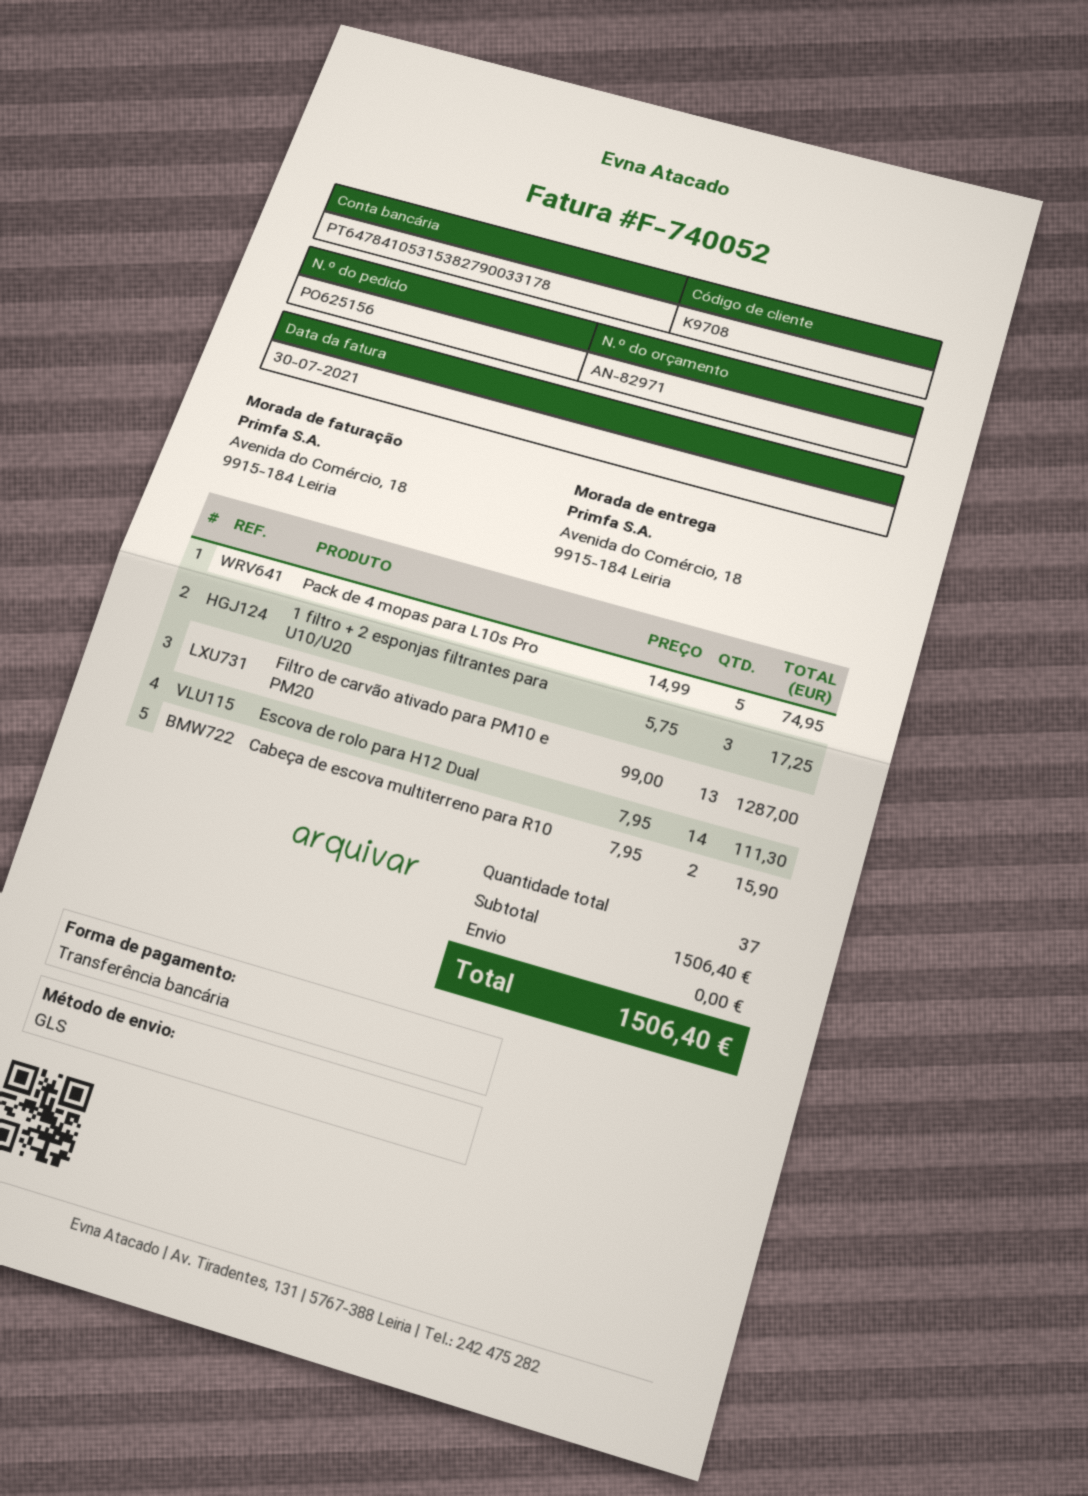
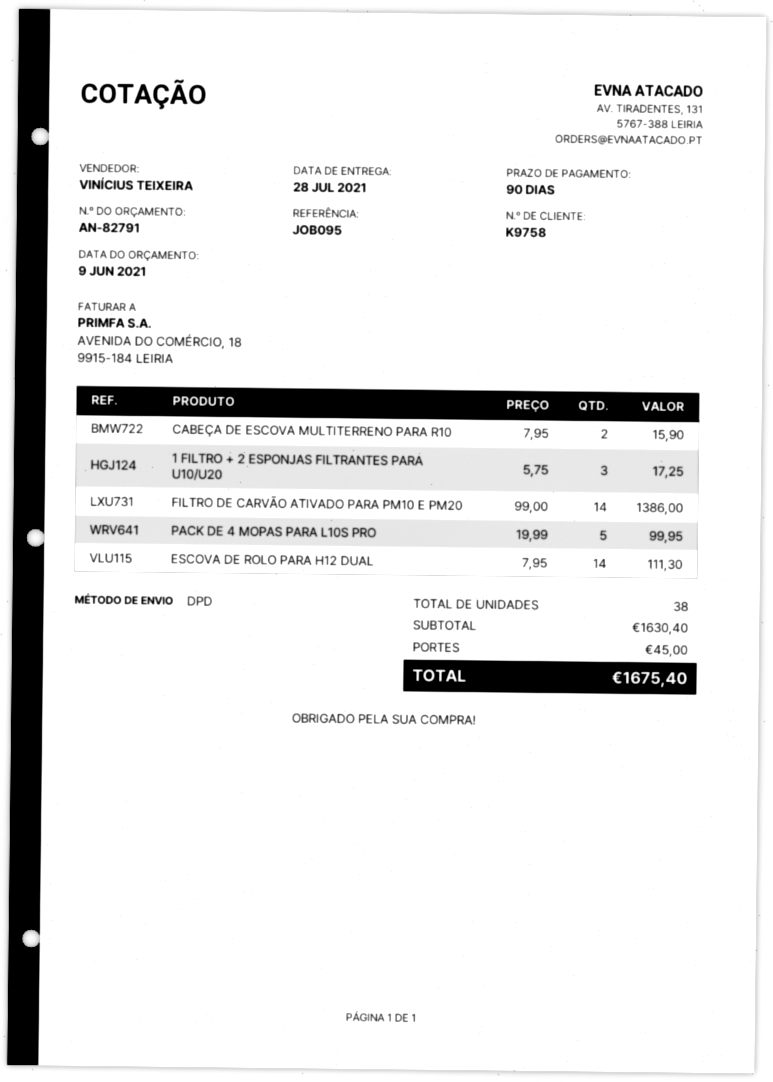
quote number: AN-82971 -> AN-82791
customer number: K9708 -> K9758
shipping method: GLS -> DPD
Pack de 4 mopas para L10s Pro: 5 x 14.99 = 74.95 -> 5 x 19.99 = 99.95
Filtro de carvão ativado para PM10 e PM20: 13 x 99.00 = 1287.00 -> 14 x 99.00 = 1386.00
total quantity: 37 -> 38
subtotal: 1506.40 -> 1630.40
shipping: 0.00 -> 45.00
total: 1506.40 -> 1675.40

